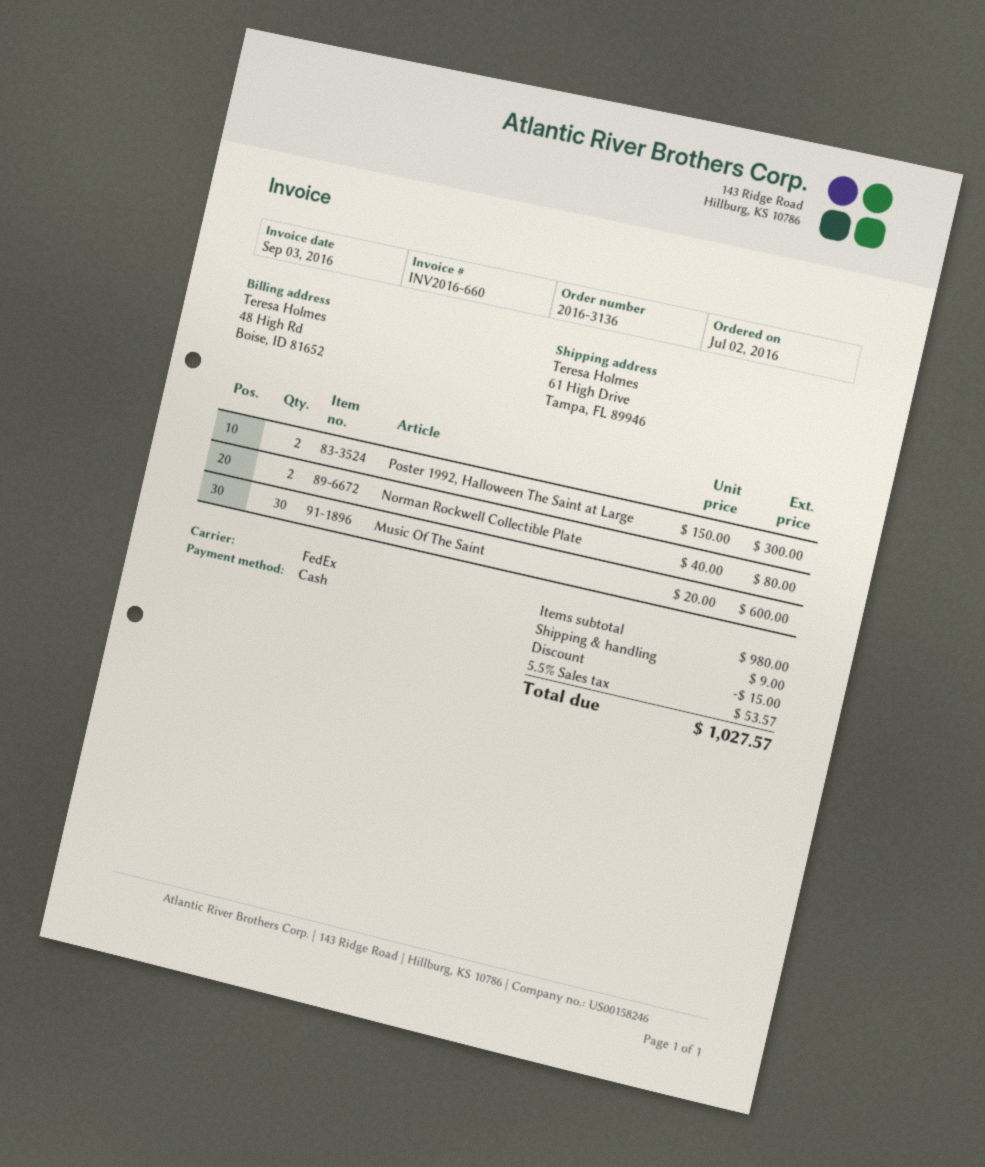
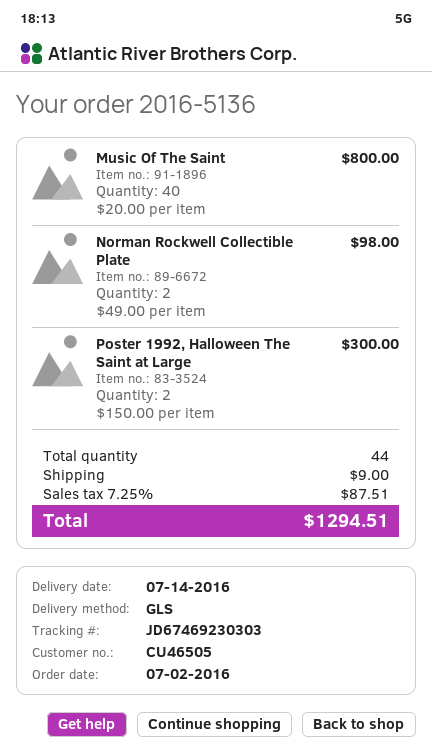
order number: 2016-3136 -> 2016-5136
shipping method: FedEx -> GLS
Norman Rockwell Collectible Plate: 2 x 40.00 = 80.00 -> 2 x 49.00 = 98.00
Music Of The Saint: 30 x 20.00 = 600.00 -> 40 x 20.00 = 800.00
discount: 15.00 -> none
tax: 5.5% = 53.57 -> 7.25% = 87.51
total: 1027.57 -> 1294.51

